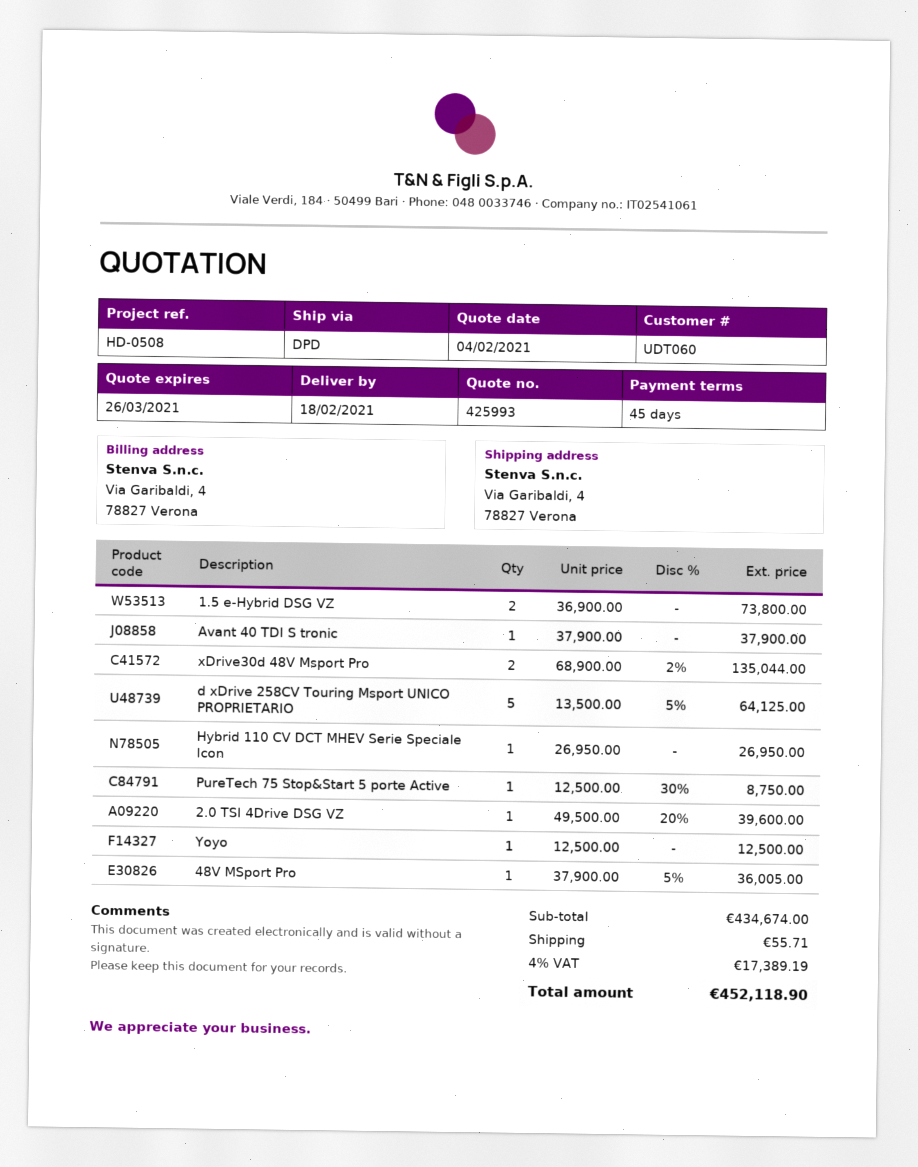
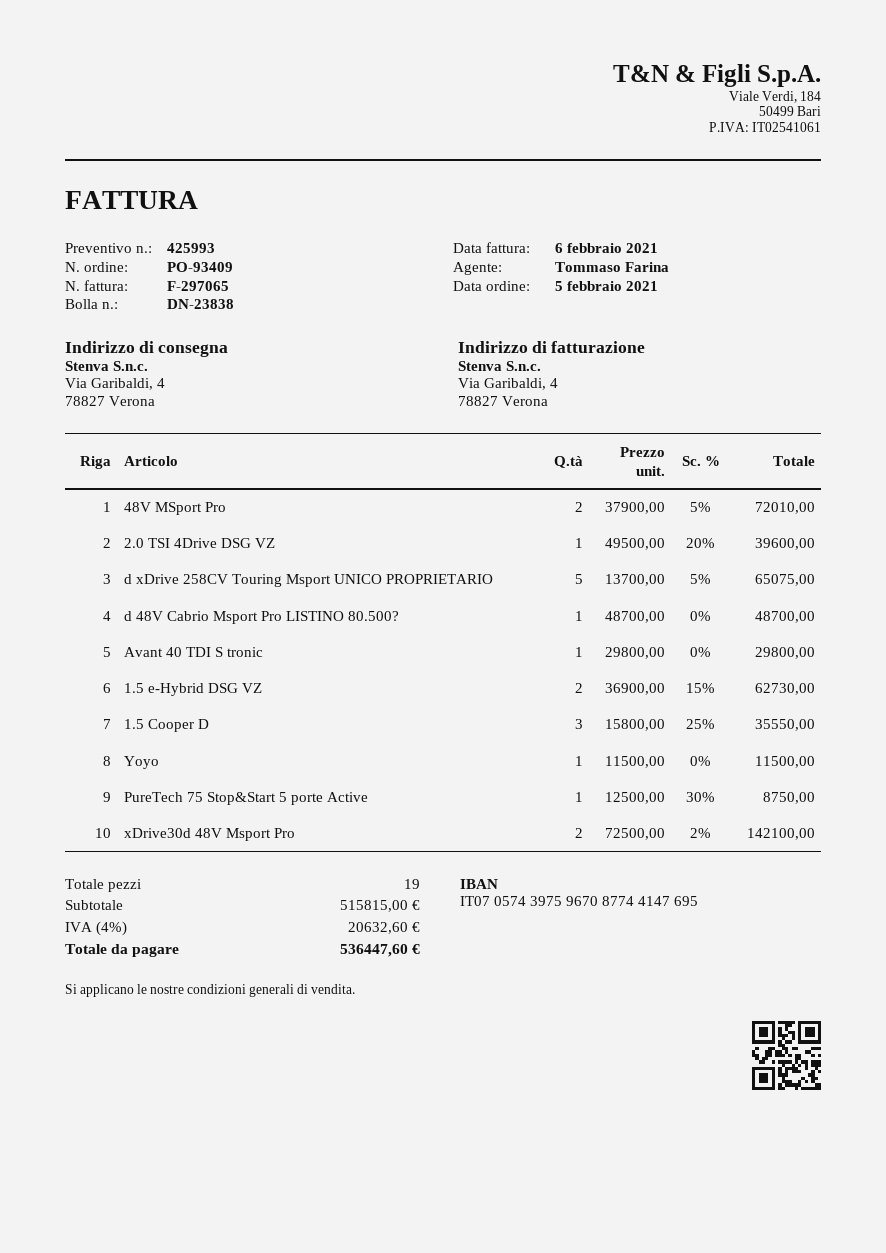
1.5 e-Hybrid DSG VZ: 2 x 36900.00 = 73800.00 -> 2 x 36900.00 - 15% = 62730.00
Avant 40 TDI S tronic: 1 x 37900.00 = 37900.00 -> 1 x 29800.00 = 29800.00
xDrive30d 48V Msport Pro: 2 x 68900.00 - 2% = 135044.00 -> 2 x 72500.00 - 2% = 142100.00
d xDrive 258CV Touring Msport UNICO PROPRIETARIO: 5 x 13500.00 - 5% = 64125.00 -> 5 x 13700.00 - 5% = 65075.00
Hybrid 110 CV DCT MHEV Serie Speciale Icon: 1 x 26950.00 = 26950.00 -> none
Yoyo: 1 x 12500.00 = 12500.00 -> 1 x 11500.00 = 11500.00
48V MSport Pro: 1 x 37900.00 - 5% = 36005.00 -> 2 x 37900.00 - 5% = 72010.00
d 48V Cabrio Msport Pro LISTINO 80.500?: none -> 1 x 48700.00 = 48700.00
1.5 Cooper D: none -> 3 x 15800.00 - 25% = 35550.00
subtotal: 434674.00 -> 515815.00
shipping: 55.71 -> none
tax: 4% = 17389.19 -> 4% = 20632.60
total: 452118.90 -> 536447.60

